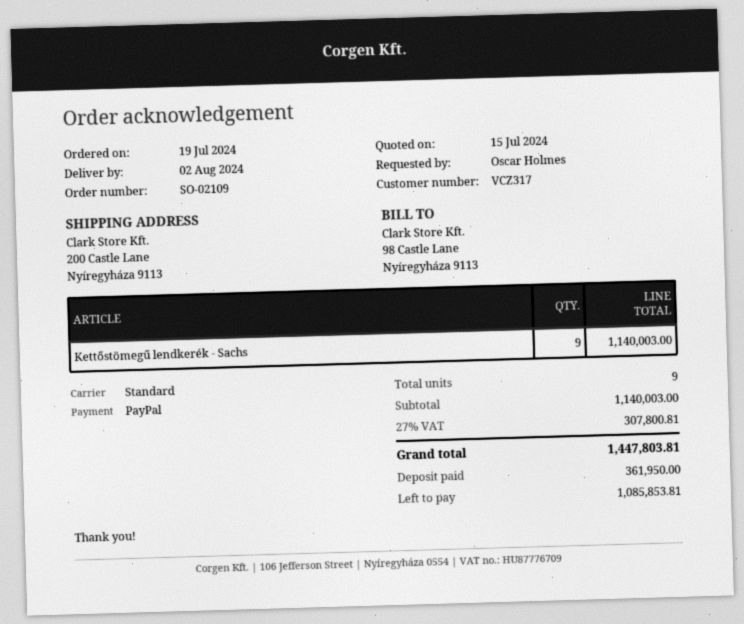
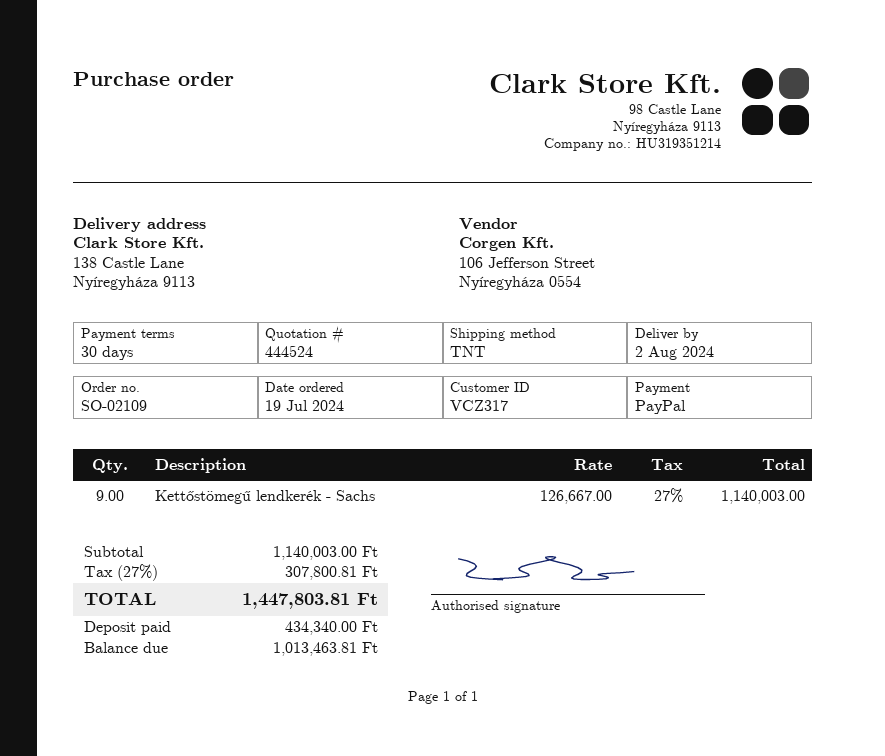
shipping method: standard -> TNT
ship to: 200 Castle Lane, Nyíregyháza 9113 -> 138 Castle Lane, Nyíregyháza 9113
deposit: 361950.00 -> 434340.00
balance: 1085853.81 -> 1013463.81

